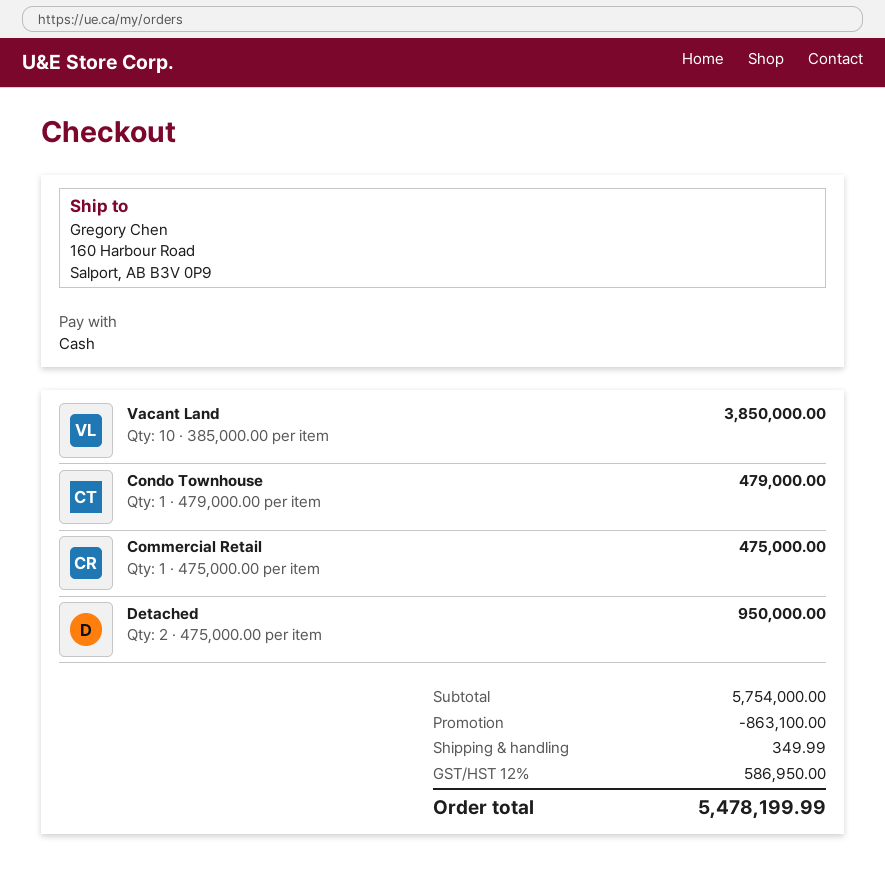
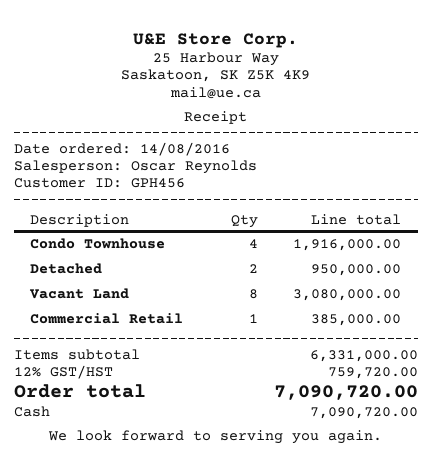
Vacant Land: 10 for 3850000.00 -> 8 for 3080000.00
Condo Townhouse: 1 for 479000.00 -> 4 for 1916000.00
Commercial Retail: 1 for 475000.00 -> 1 for 385000.00
subtotal: 5754000.00 -> 6331000.00
discount: 863100.00 -> none
shipping: 349.99 -> none
tax: 12% = 586950.00 -> 12% = 759720.00
total: 5478199.99 -> 7090720.00

